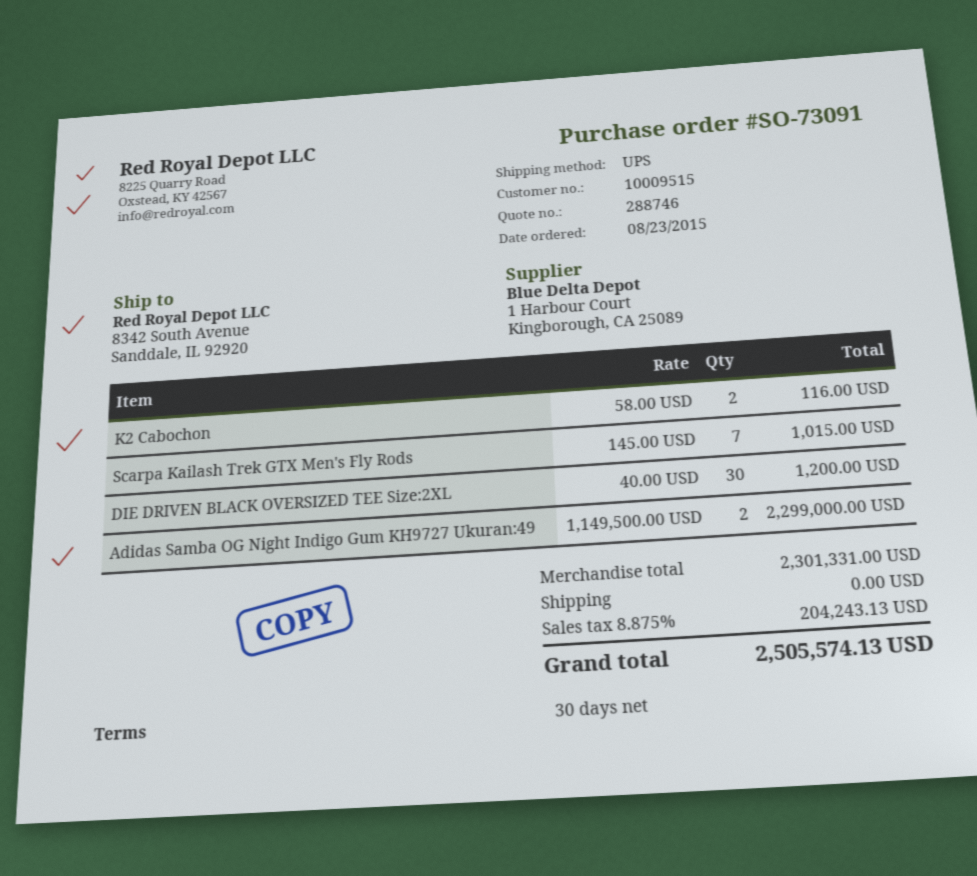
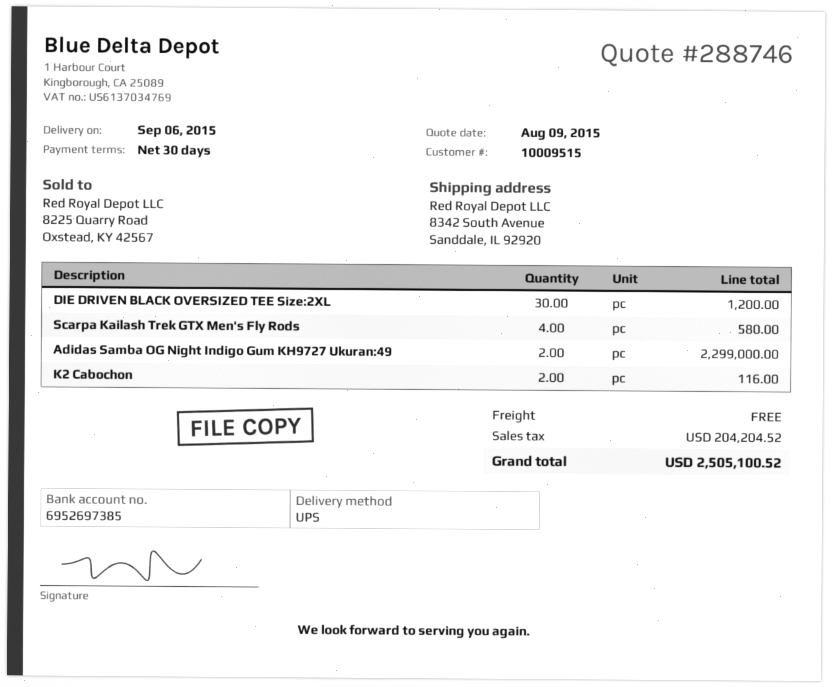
Scarpa Kailash Trek GTX Men's Fly Rods: 7 for 1015.00 -> 4 for 580.00
tax: 204243.13 -> 204204.52
total: 2505574.13 -> 2505100.52

